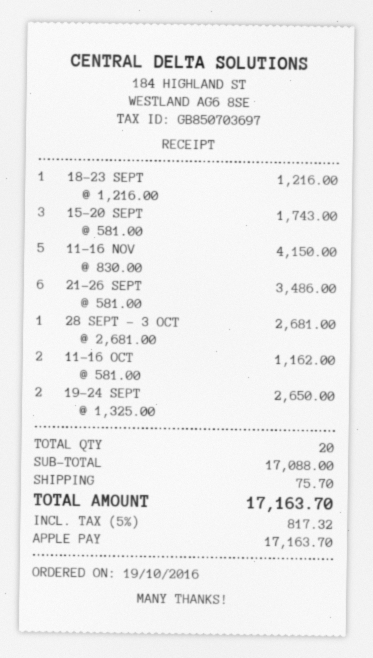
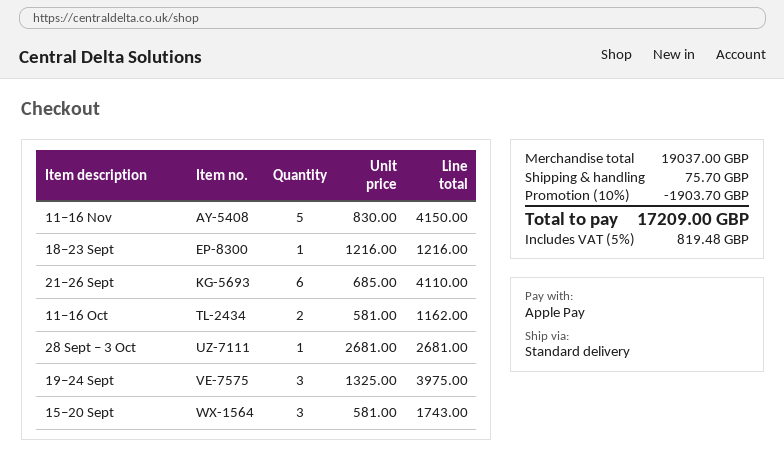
21–26 SEPT: 6 x 581.00 = 3486.00 -> 6 x 685.00 = 4110.00
19–24 SEPT: 2 x 1325.00 = 2650.00 -> 3 x 1325.00 = 3975.00
subtotal: 17088.00 -> 19037.00
discount: none -> 10% = 1903.70
tax: 5% = 817.32 -> 5% = 819.48
total: 17163.70 -> 17209.00

